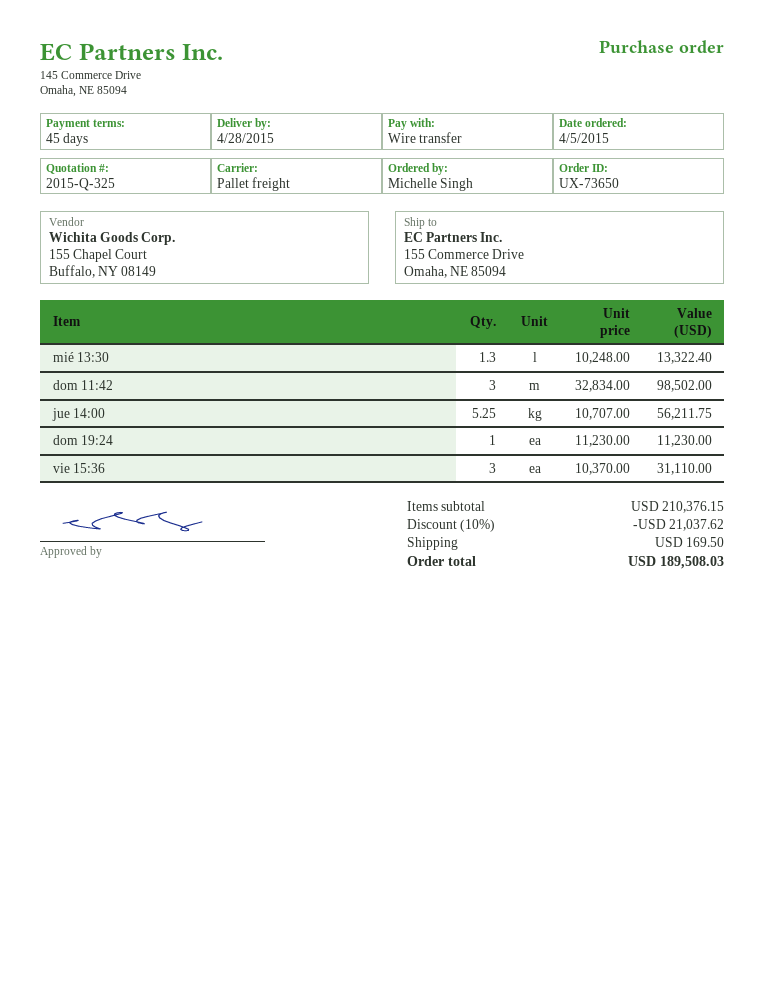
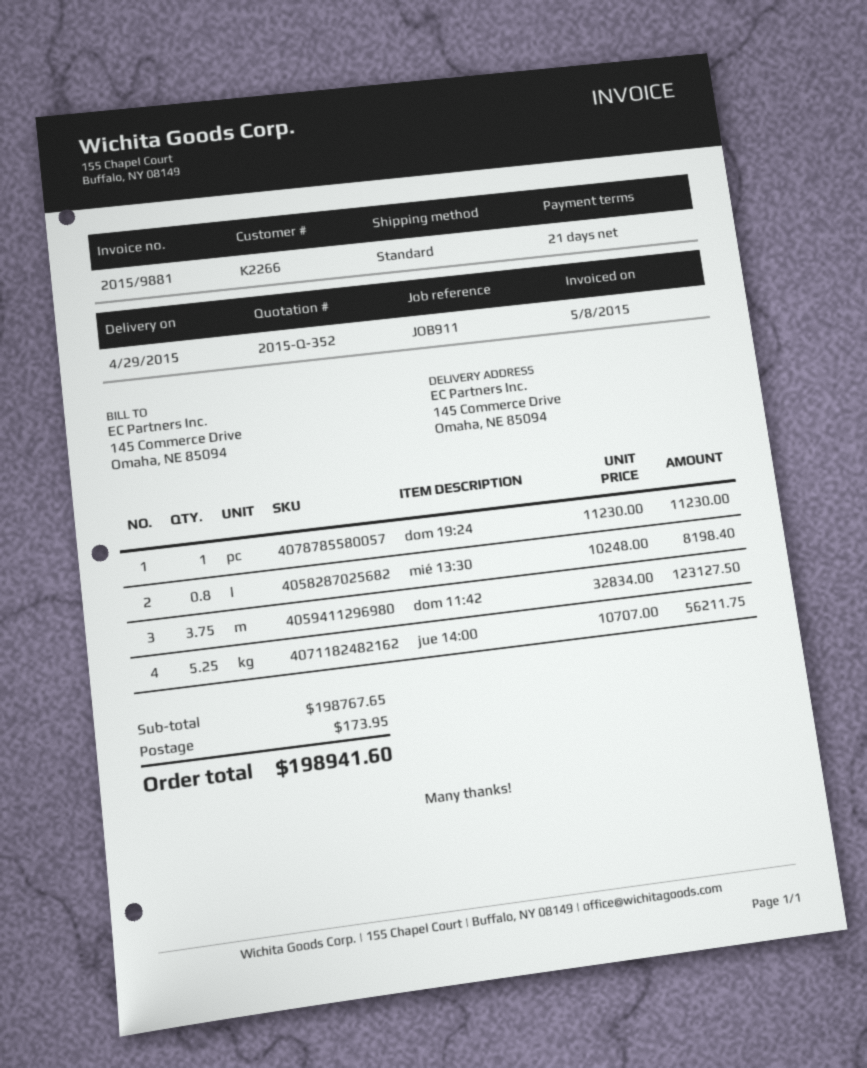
quote number: 2015-Q-325 -> 2015-Q-352
delivery date: 2015-04-28 -> 2015-04-29
payment terms: 45 days -> 21 days
shipping method: pallet freight -> standard
ship to: 155 Commerce Drive, Omaha, NE 85094 -> 145 Commerce Drive, Omaha, NE 85094
mié 13:30: 1.3 x 10248.00 = 13322.40 -> 0.8 x 10248.00 = 8198.40
dom 11:42: 3 x 32834.00 = 98502.00 -> 3.75 x 32834.00 = 123127.50
vie 15:36: 3 x 10370.00 = 31110.00 -> none
subtotal: 210376.15 -> 198767.65
discount: 10% = 21037.62 -> none
shipping: 169.50 -> 173.95
total: 189508.03 -> 198941.60

